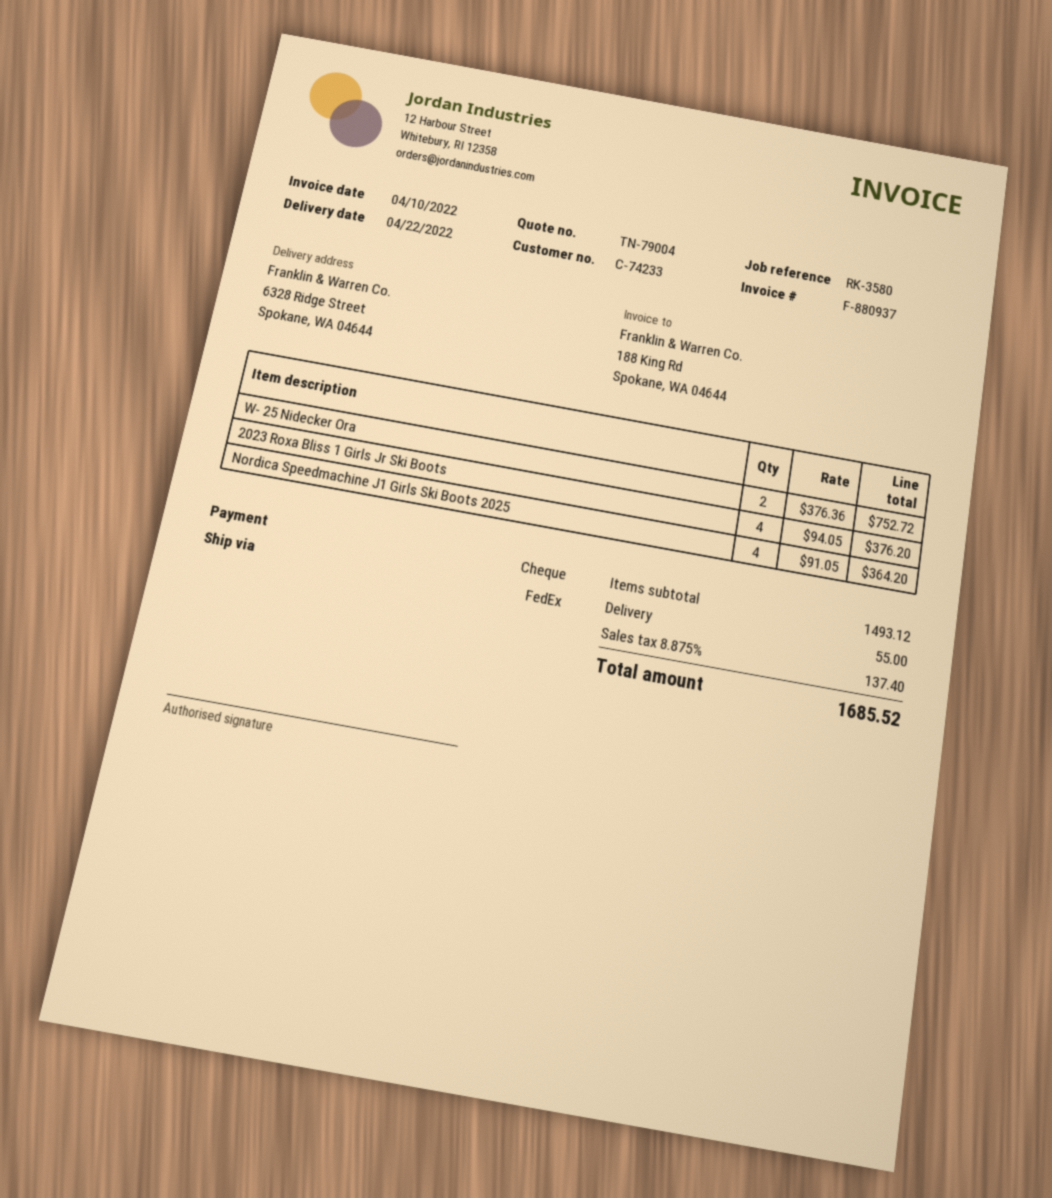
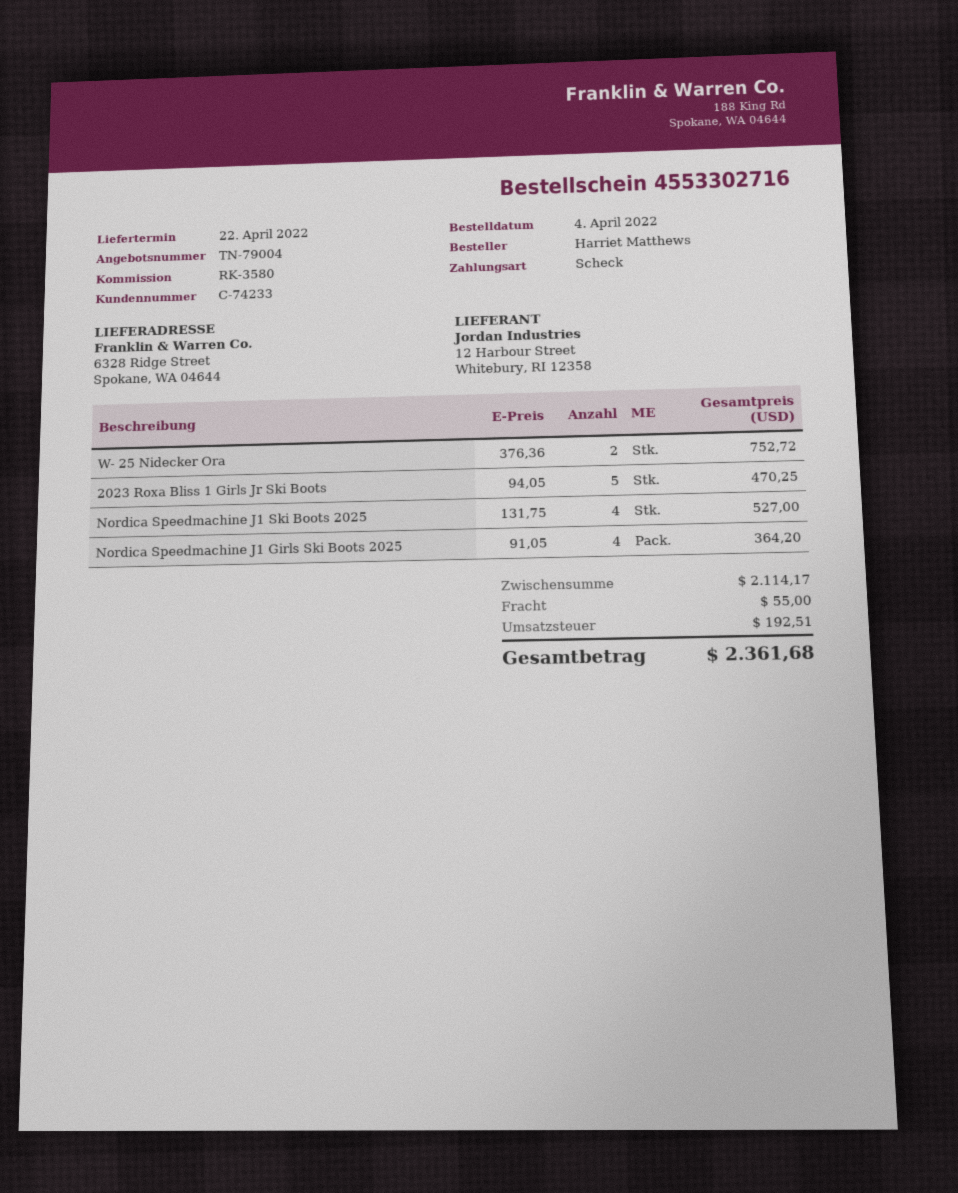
2023 Roxa Bliss 1 Girls Jr Ski Boots: 4 x 94.05 = 376.20 -> 5 x 94.05 = 470.25
Nordica Speedmachine J1 Ski Boots 2025: none -> 4 x 131.75 = 527.00
subtotal: 1493.12 -> 2114.17
tax: 137.40 -> 192.51
total: 1685.52 -> 2361.68

